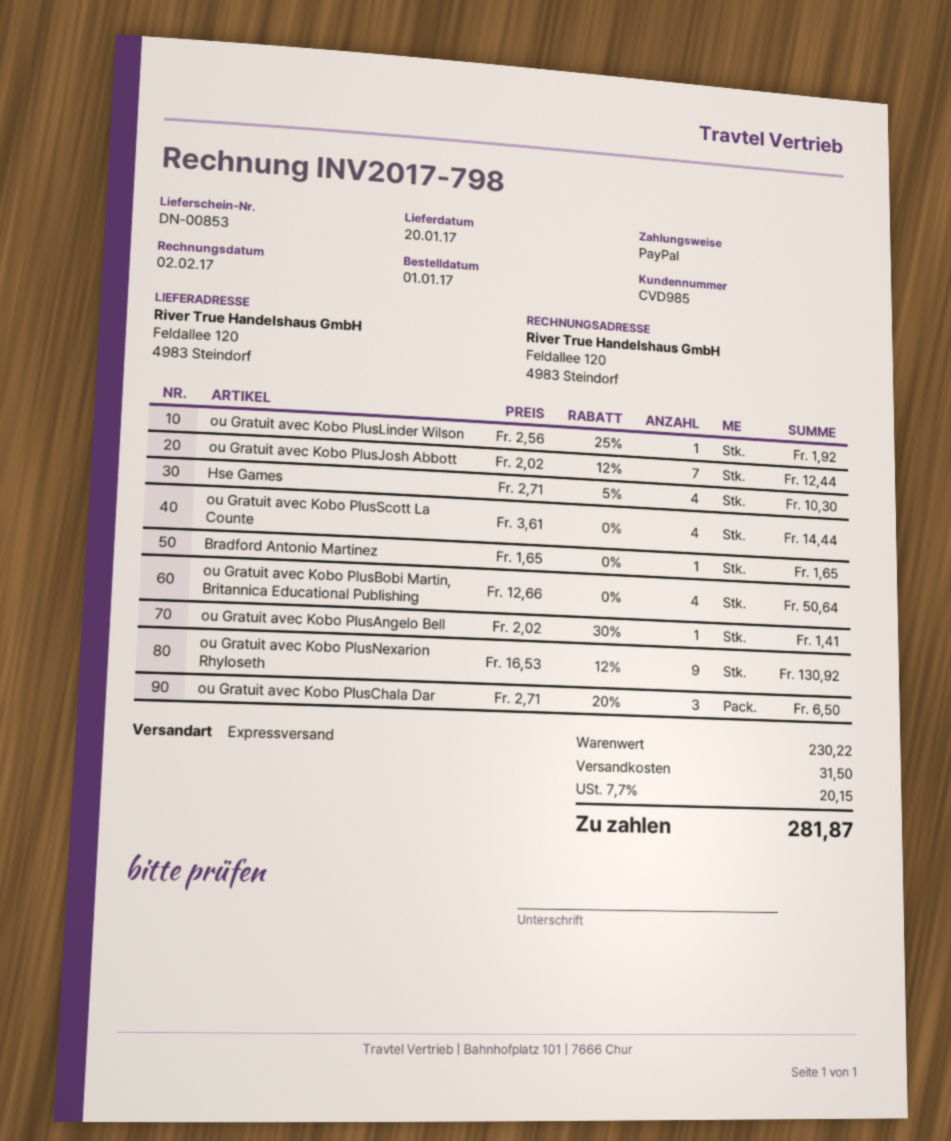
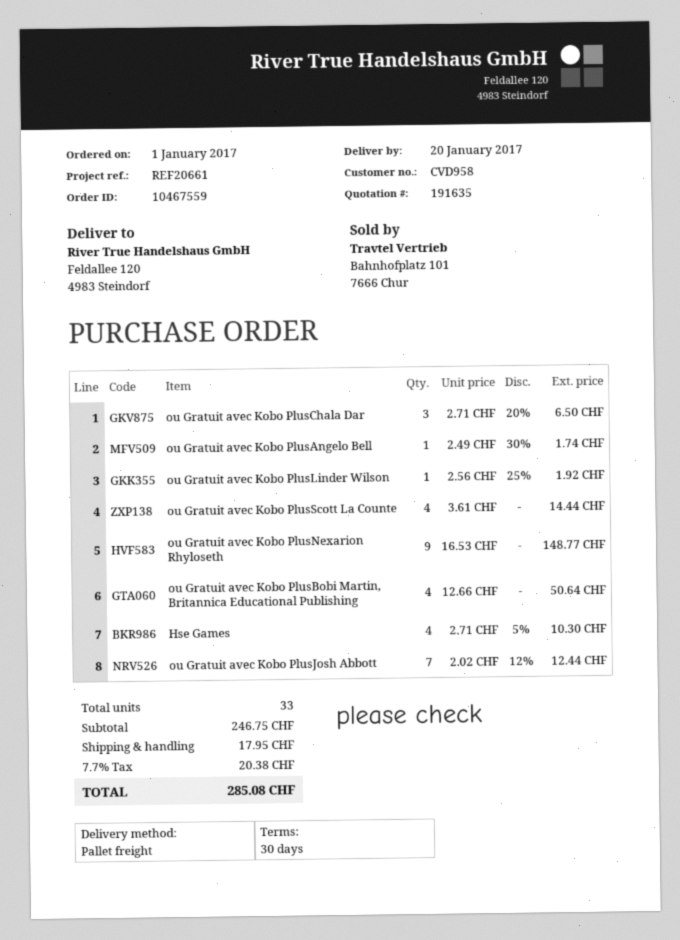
customer number: CVD985 -> CVD958
shipping method: express -> pallet freight
Bradford Antonio Martinez: 1 x 1.65 = 1.65 -> none
ou Gratuit avec Kobo PlusAngelo Bell: 1 x 2.02 - 30% = 1.41 -> 1 x 2.49 - 30% = 1.74
ou Gratuit avec Kobo PlusNexarion Rhyloseth: 9 x 16.53 - 12% = 130.92 -> 9 x 16.53 = 148.77
subtotal: 230.22 -> 246.75
shipping: 31.50 -> 17.95
tax: 7.7% = 20.15 -> 7.7% = 20.38
total: 281.87 -> 285.08

